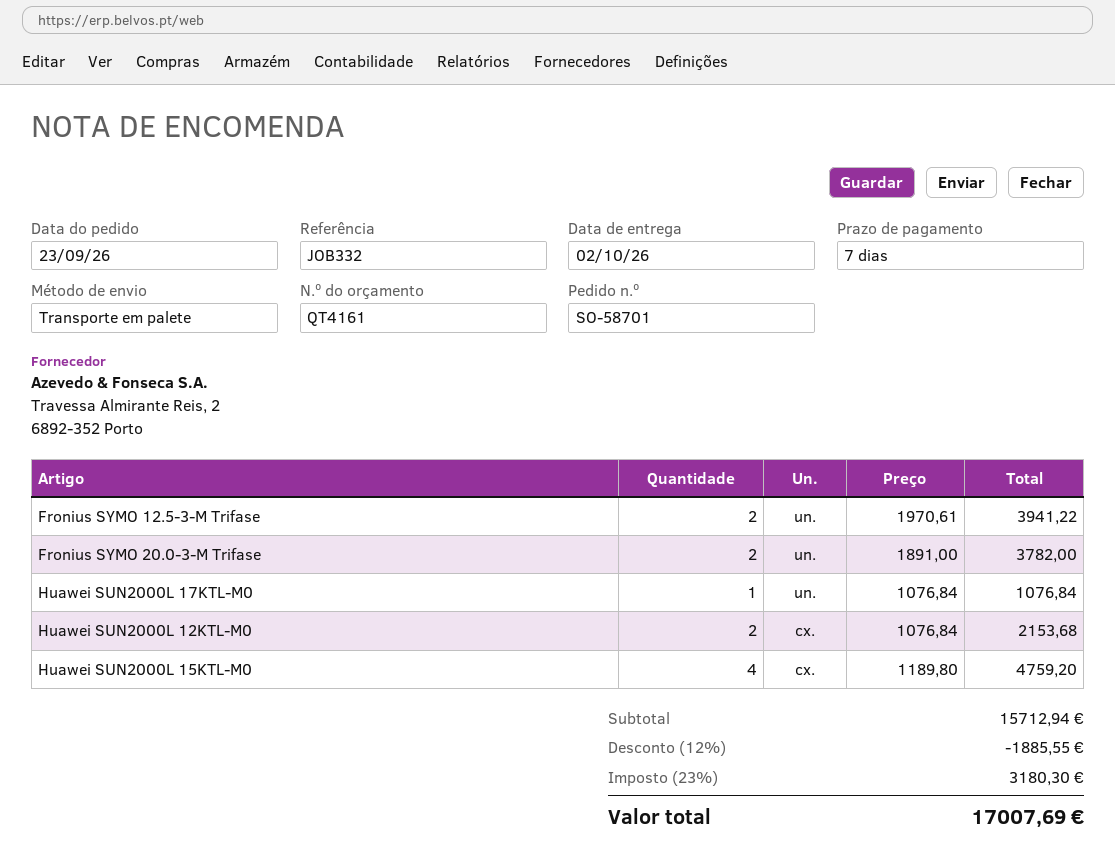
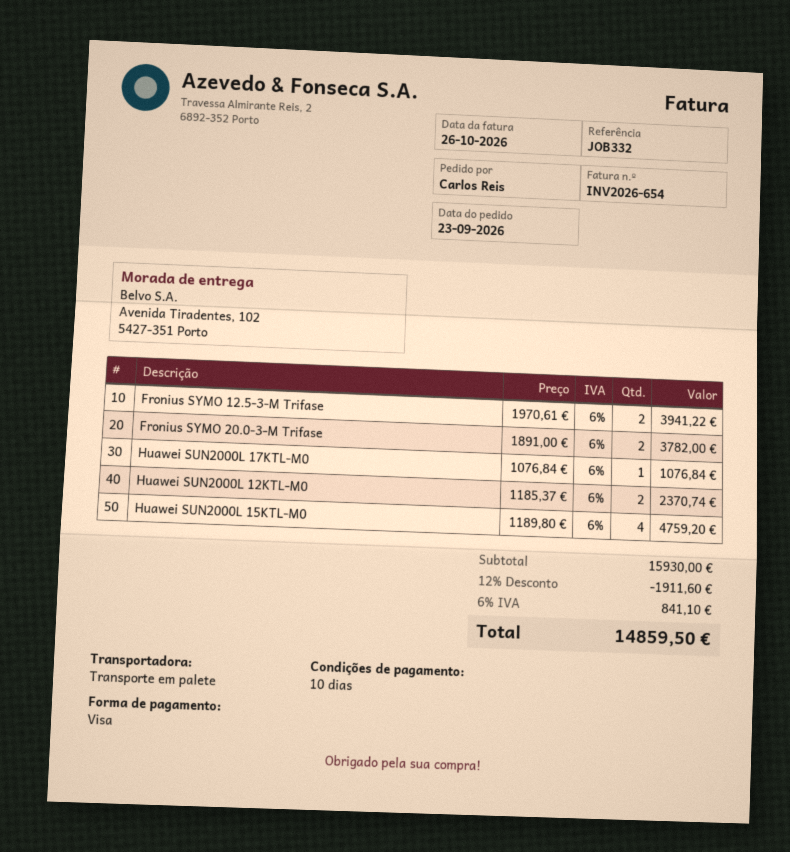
payment terms: 7 days -> 10 days
Huawei SUN2000L 12KTL-M0: 2 x 1076.84 = 2153.68 -> 2 x 1185.37 = 2370.74
subtotal: 15712.94 -> 15930.00
discount: 12% = 1885.55 -> 12% = 1911.60
tax: 23% = 3180.30 -> 6% = 841.10
total: 17007.69 -> 14859.50

